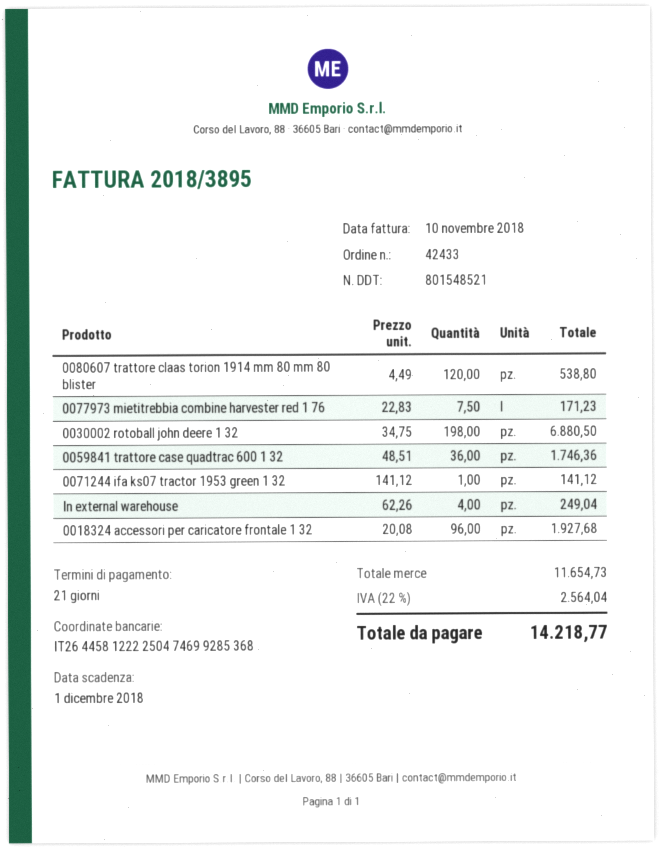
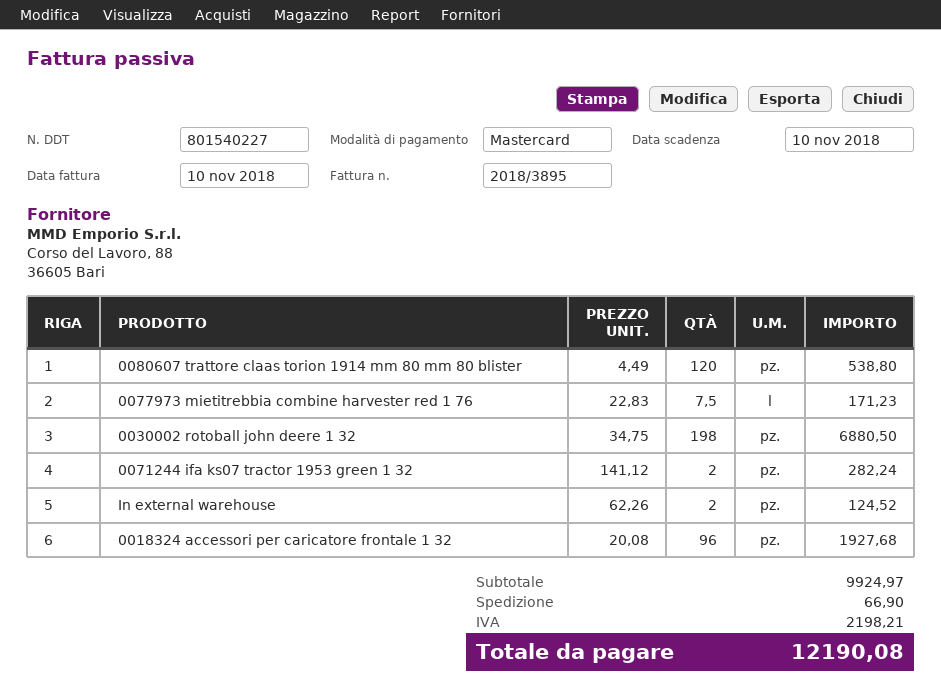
delivery note number: 801548521 -> 801540227
due date: 2018-12-01 -> 2018-11-10
0059841 trattore case quadtrac 600 1 32: 36 x 48.51 = 1746.36 -> none
0071244 ifa ks07 tractor 1953 green 1 32: 1 x 141.12 = 141.12 -> 2 x 141.12 = 282.24
In external warehouse: 4 x 62.26 = 249.04 -> 2 x 62.26 = 124.52
subtotal: 11654.73 -> 9924.97
shipping: none -> 66.90
tax: 2564.04 -> 2198.21
total: 14218.77 -> 12190.08

